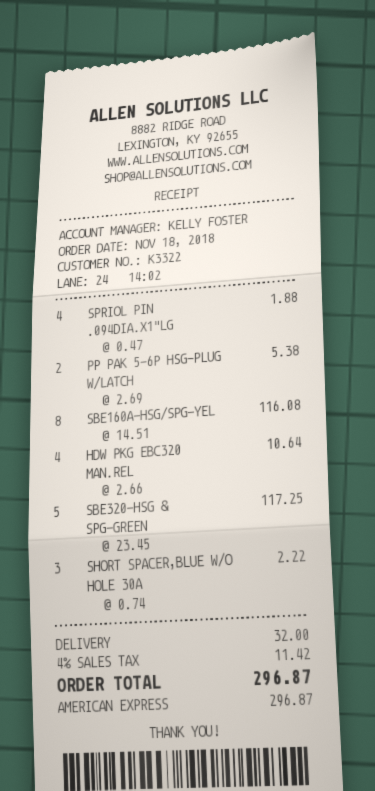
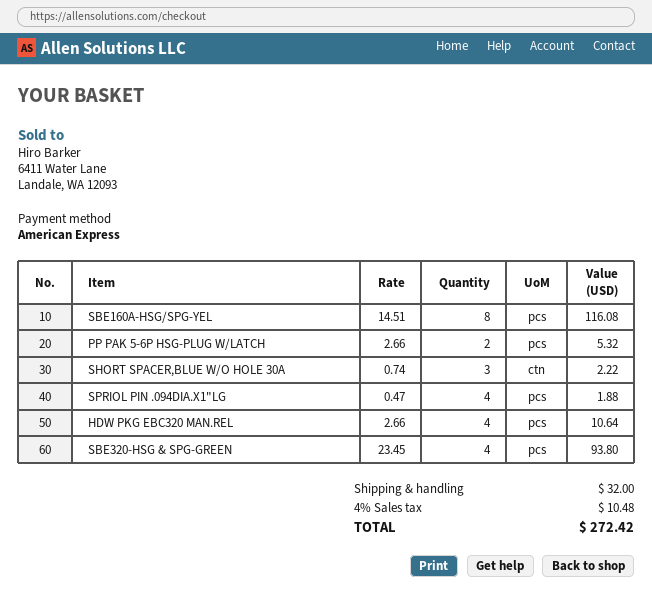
PP PAK 5-6P HSG-PLUG W/LATCH: 2 x 2.69 = 5.38 -> 2 x 2.66 = 5.32
SBE320-HSG & SPG-GREEN: 5 x 23.45 = 117.25 -> 4 x 23.45 = 93.80
tax: 4% = 11.42 -> 4% = 10.48
total: 296.87 -> 272.42

